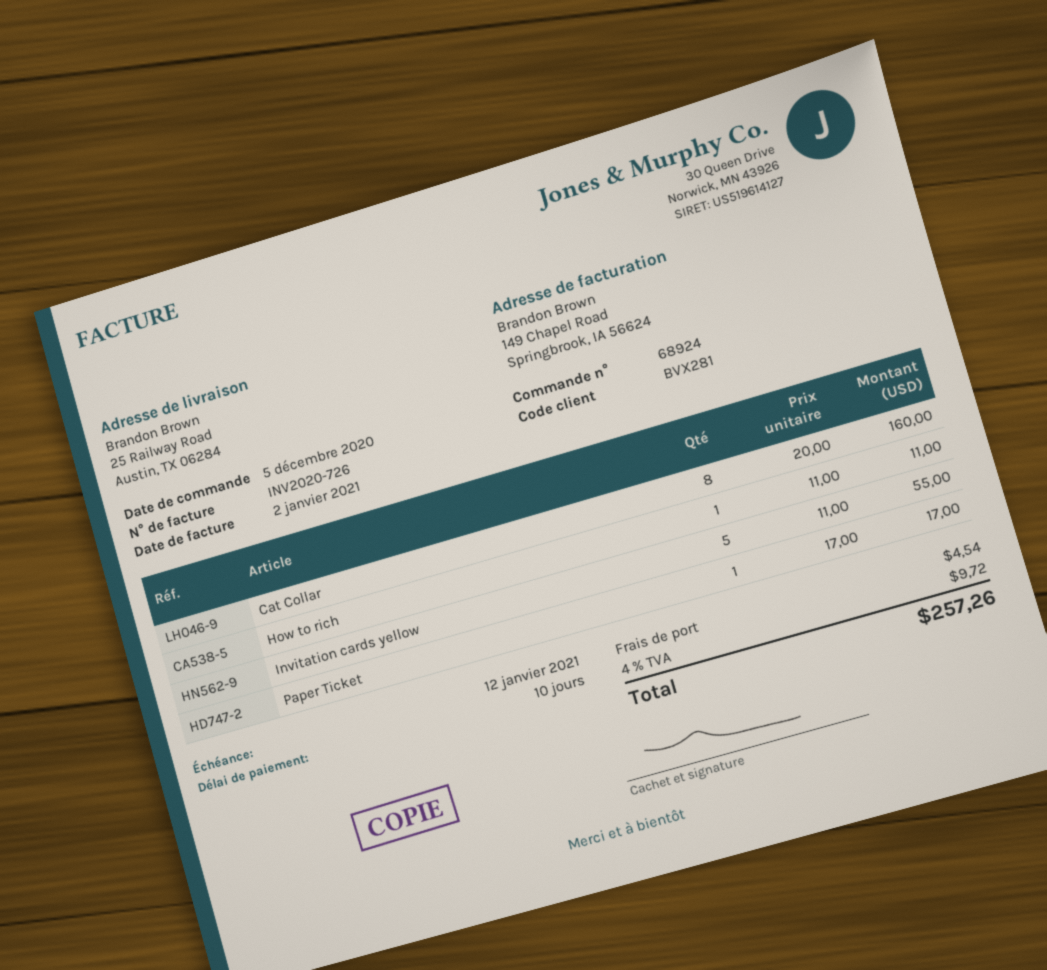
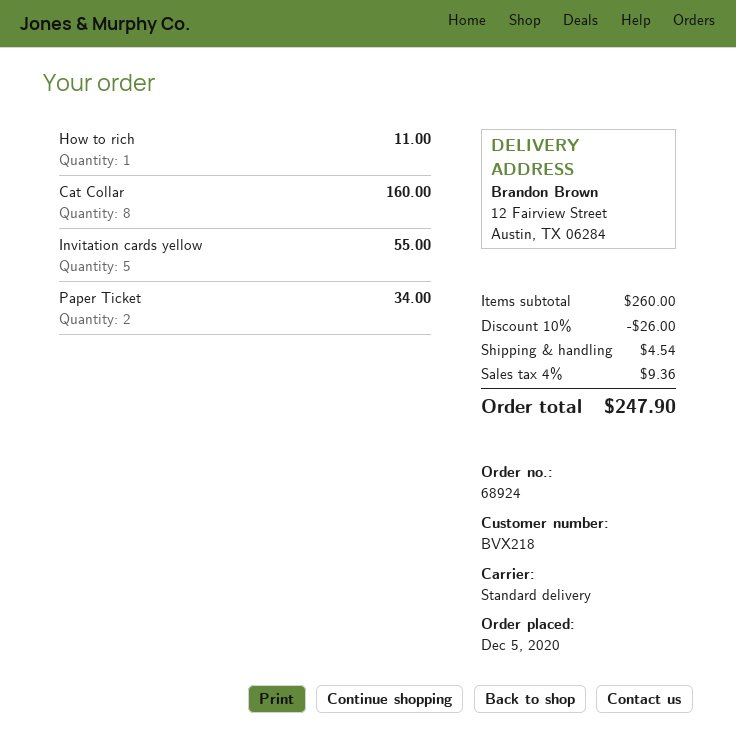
customer number: BVX281 -> BVX218
ship to: 25 Railway Road, Austin, TX 06284 -> 12 Fairview Street, Austin, TX 06284
Paper Ticket: 1 for 17.00 -> 2 for 34.00
discount: none -> 10% = 26.00
tax: 4% = 9.72 -> 4% = 9.36
total: 257.26 -> 247.90

